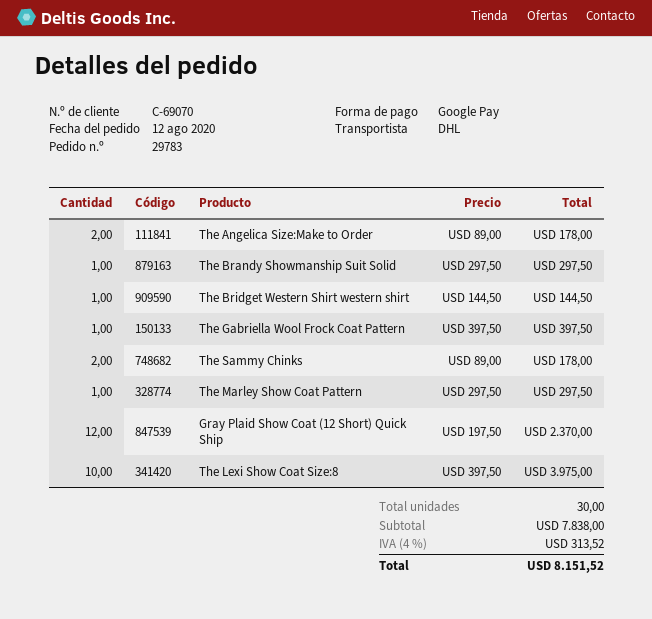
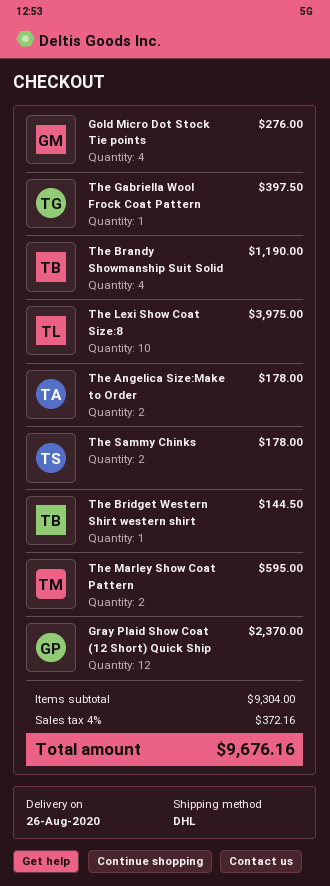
The Brandy Showmanship Suit Solid: 1 for 297.50 -> 4 for 1190.00
The Marley Show Coat Pattern: 1 for 297.50 -> 2 for 595.00
Gold Micro Dot Stock Tie points: none -> 4 for 276.00
subtotal: 7838.00 -> 9304.00
tax: 4% = 313.52 -> 4% = 372.16
total: 8151.52 -> 9676.16

